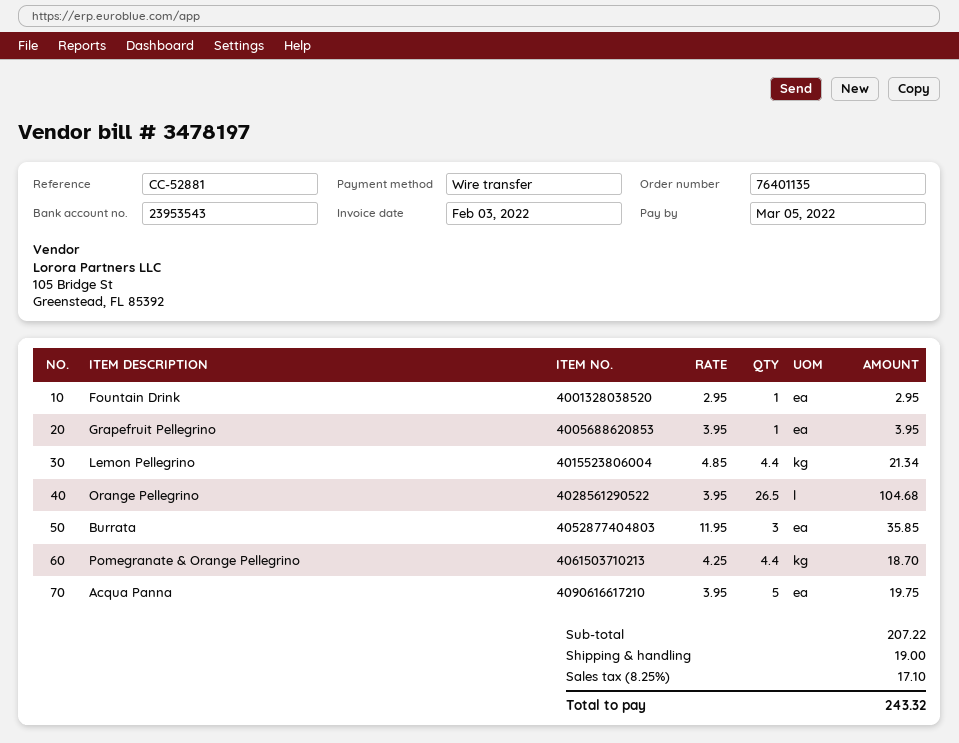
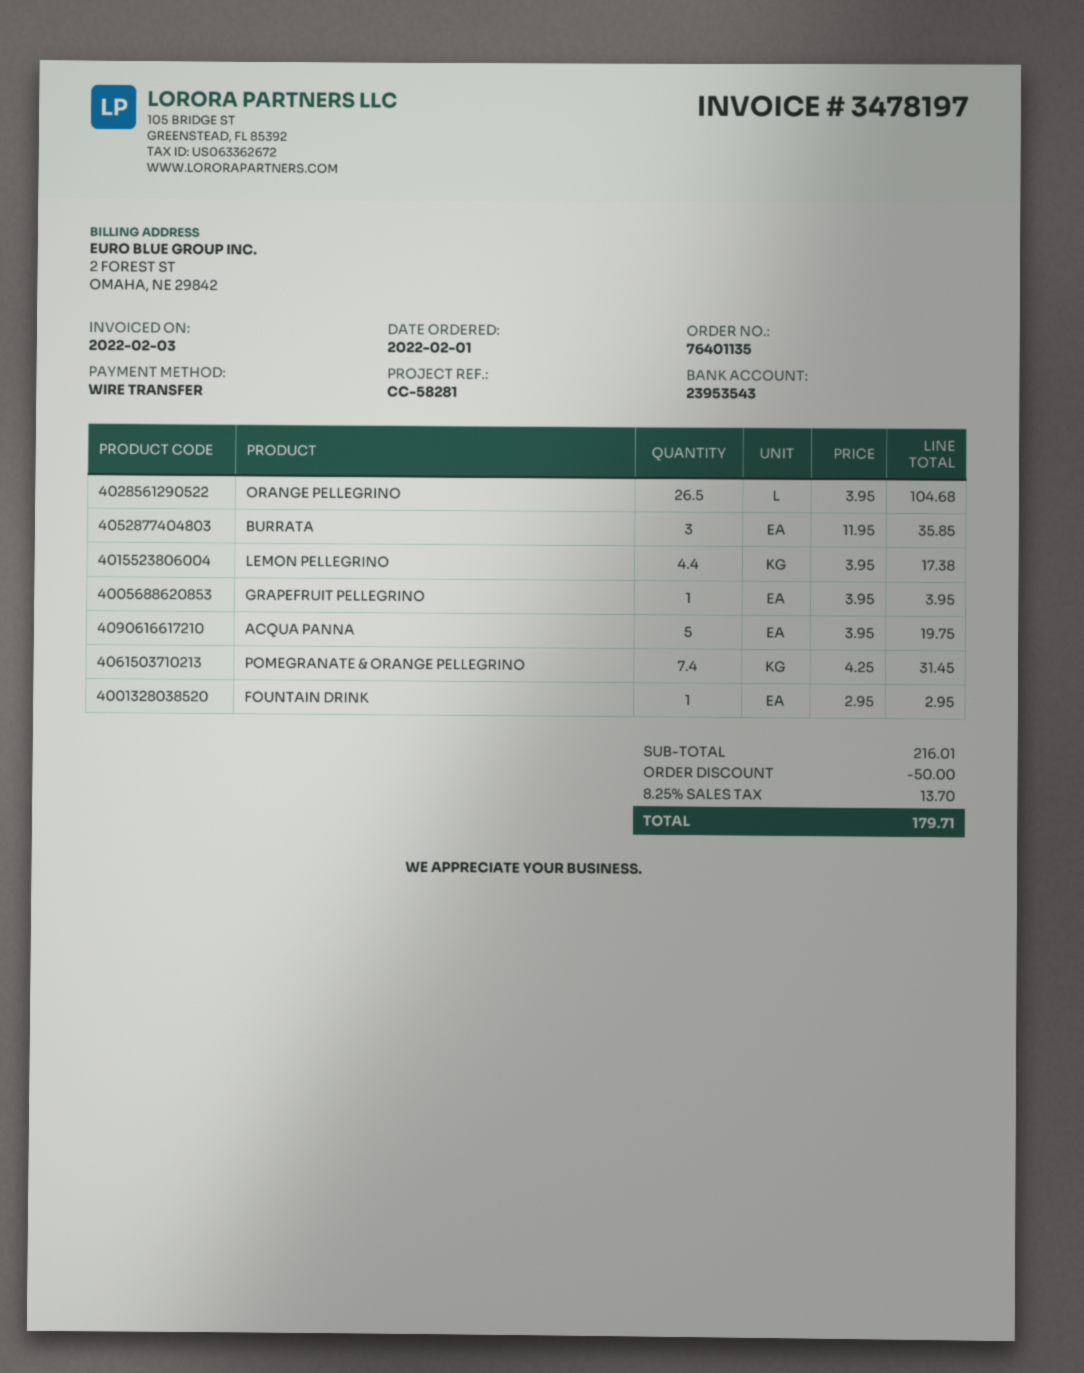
reference: CC-52881 -> CC-58281
Lemon Pellegrino: 4.4 x 4.85 = 21.34 -> 4.4 x 3.95 = 17.38
Pomegranate & Orange Pellegrino: 4.4 x 4.25 = 18.70 -> 7.4 x 4.25 = 31.45
subtotal: 207.22 -> 216.01
discount: none -> 50.00
shipping: 19.00 -> none
tax: 8.25% = 17.10 -> 8.25% = 13.70
total: 243.32 -> 179.71

